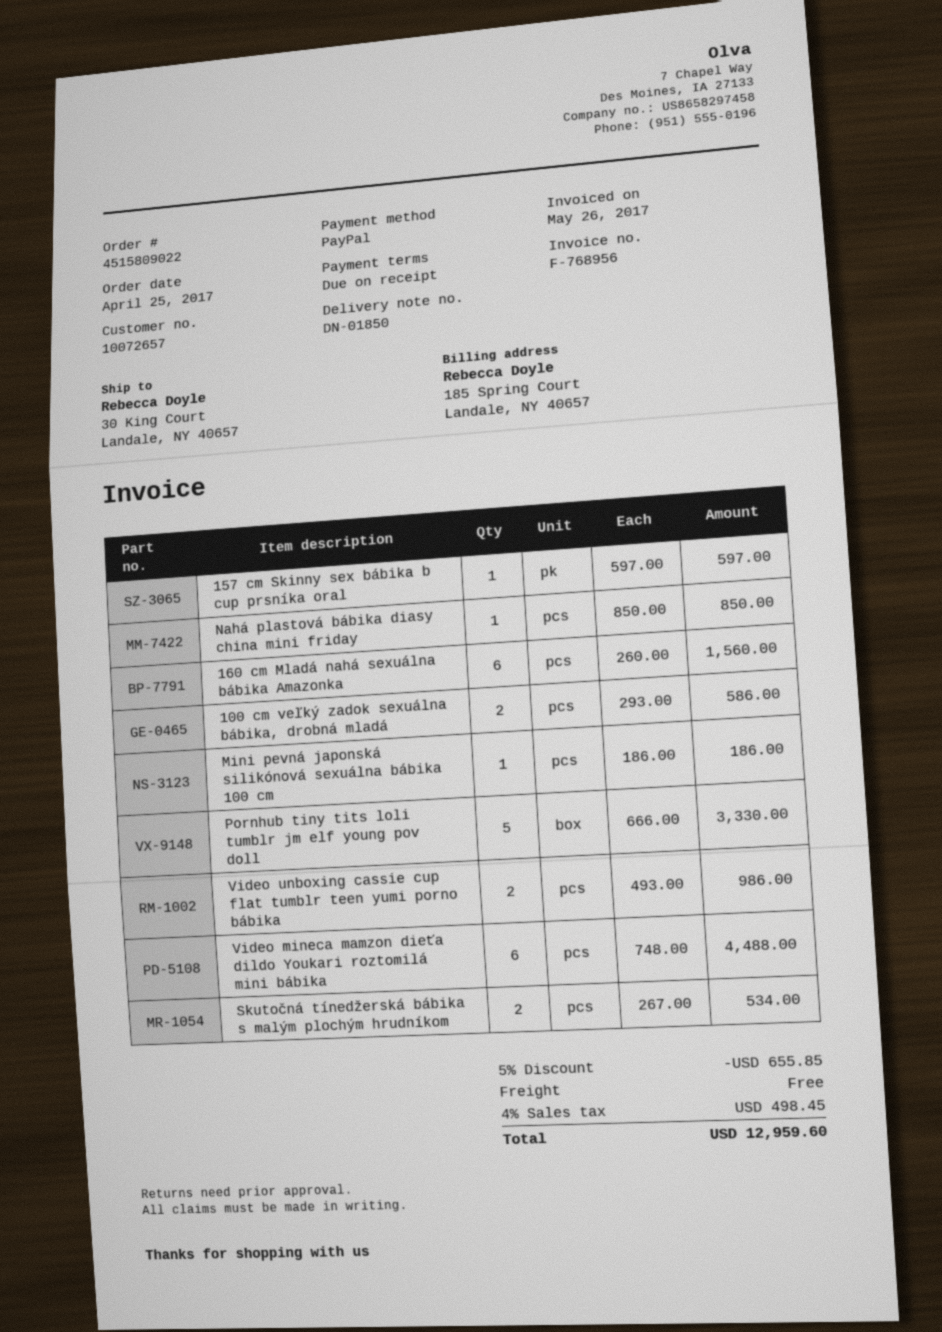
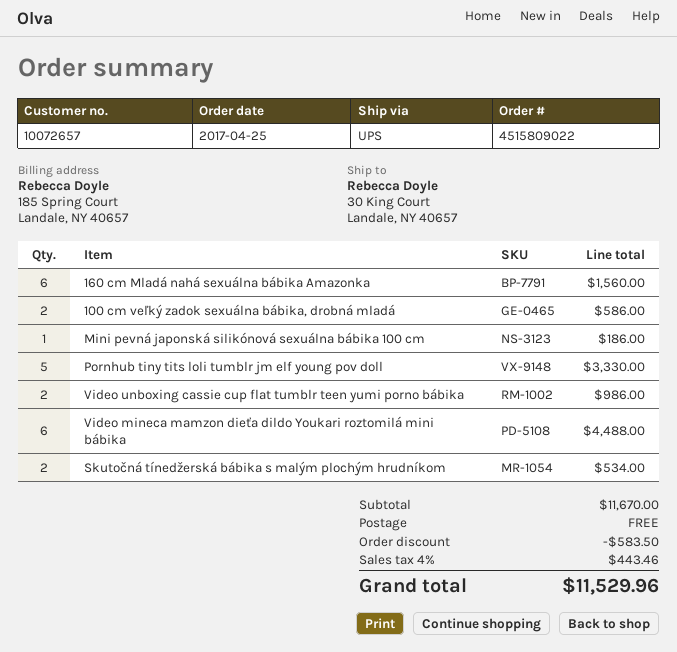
157 cm Skinny sex bábika b cup prsníka oral: 1 for 597.00 -> none
Nahá plastová bábika diasy china mini friday: 1 for 850.00 -> none
discount: 655.85 -> 583.50
tax: 4% = 498.45 -> 4% = 443.46
total: 12959.60 -> 11529.96

